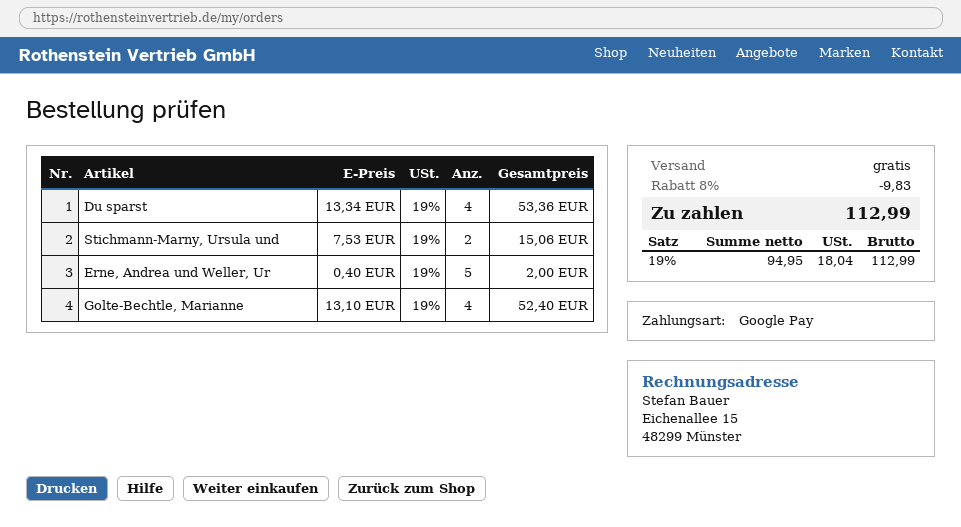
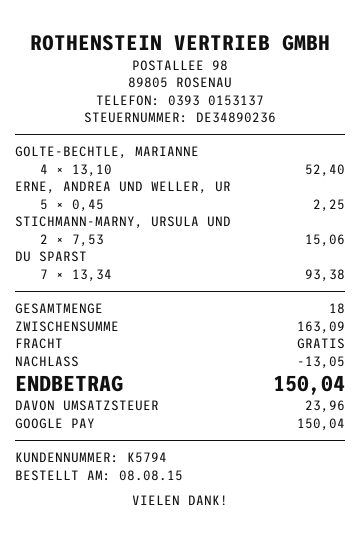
Du sparst: 4 x 13.34 = 53.36 -> 7 x 13.34 = 93.38
Erne, Andrea und Weller, Ur: 5 x 0.40 = 2.00 -> 5 x 0.45 = 2.25
discount: 9.83 -> 13.05
tax: 18.04 -> 23.96
total: 112.99 -> 150.04

